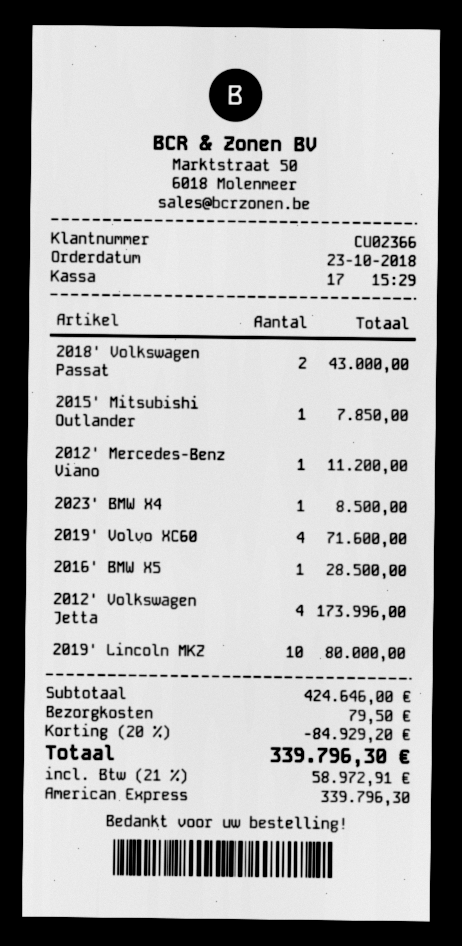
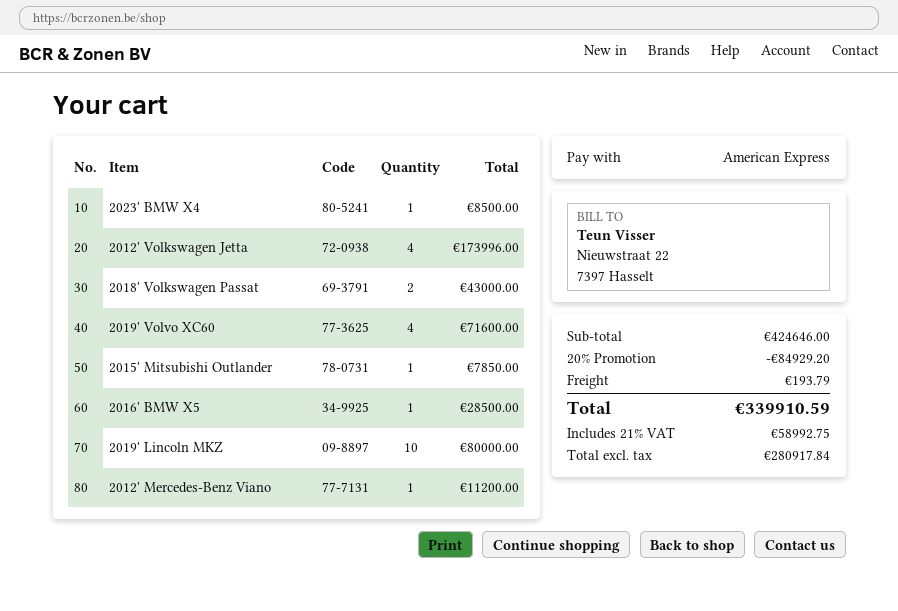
shipping: 79.50 -> 193.79
tax: 21% = 58972.91 -> 21% = 58992.75
total: 339796.30 -> 339910.59

